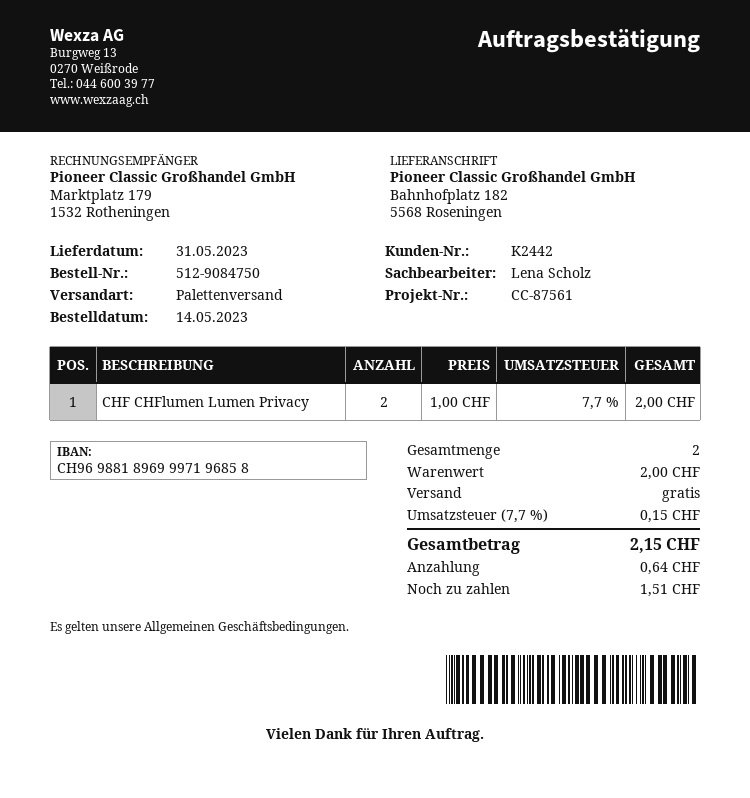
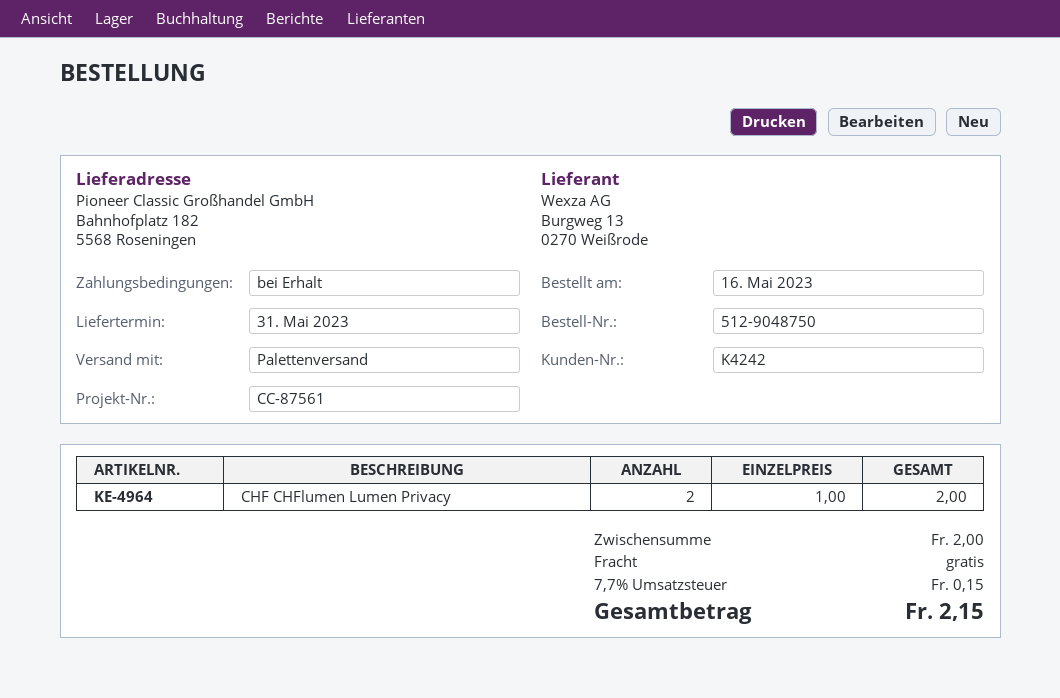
order number: 512-9084750 -> 512-9048750
order date: 2023-05-14 -> 2023-05-16
customer number: K2442 -> K4242

